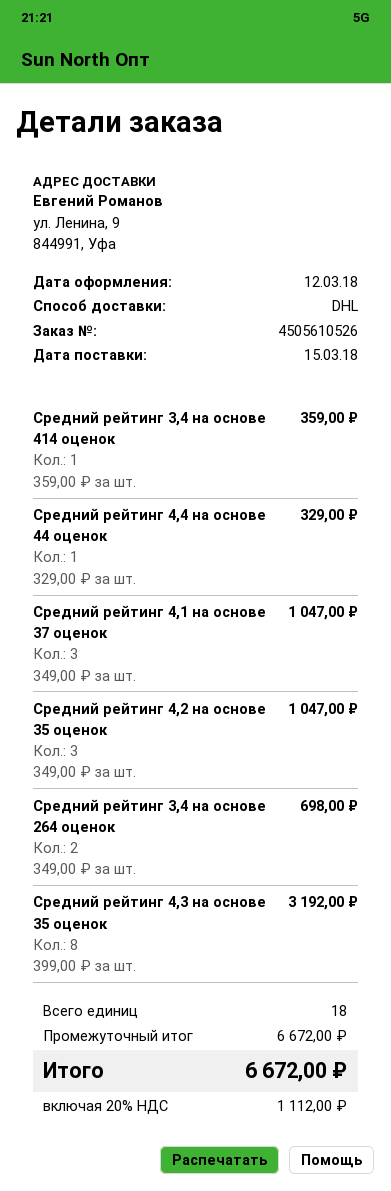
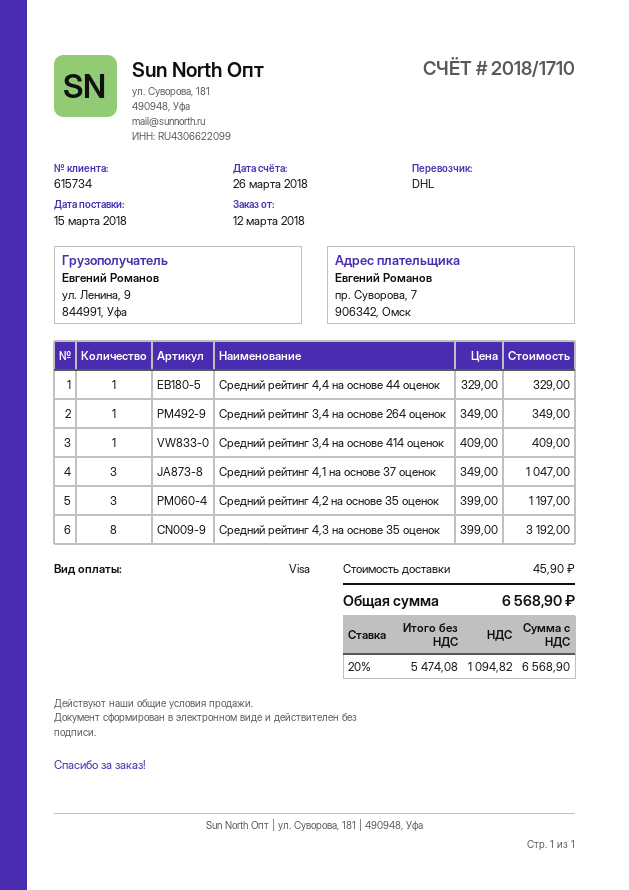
Средний рейтинг 3,4 на основе 414 оценок: 1 x 359.00 = 359.00 -> 1 x 409.00 = 409.00
Средний рейтинг 4,2 на основе 35 оценок: 3 x 349.00 = 1047.00 -> 3 x 399.00 = 1197.00
Средний рейтинг 3,4 на основе 264 оценок: 2 x 349.00 = 698.00 -> 1 x 349.00 = 349.00
shipping: none -> 45.90
tax: 20% = 1112.00 -> 20% = 1094.82
total: 6672.00 -> 6568.90

